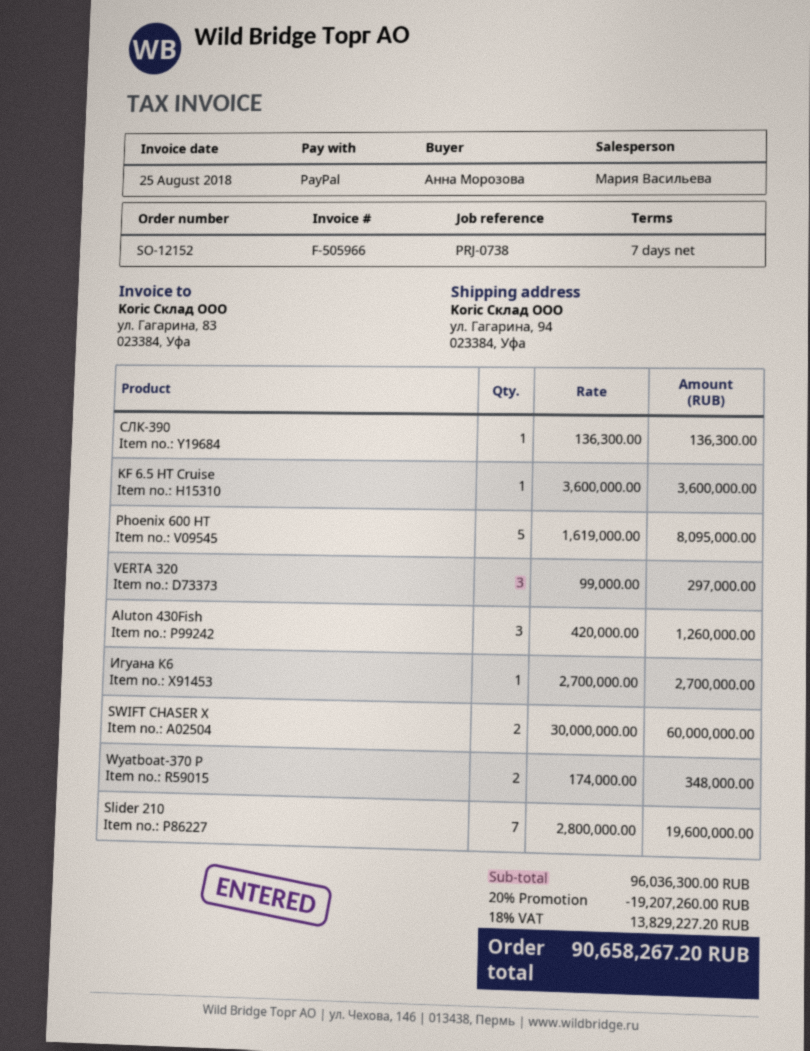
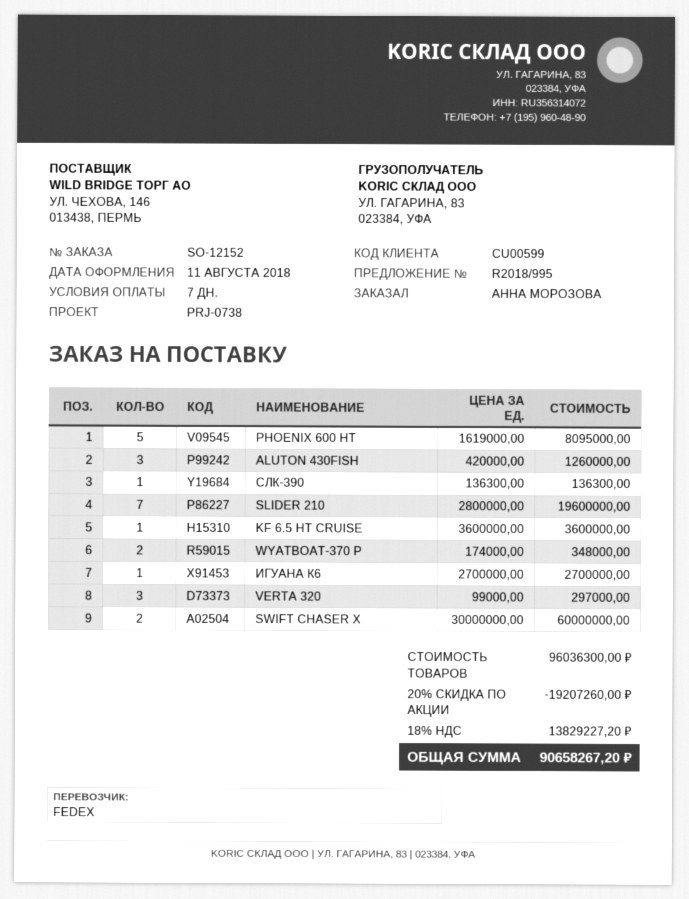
ship to: ул. Гагарина, 94, 023384, Уфа -> УЛ. ГАГАРИНА, 83, 023384, УФА

